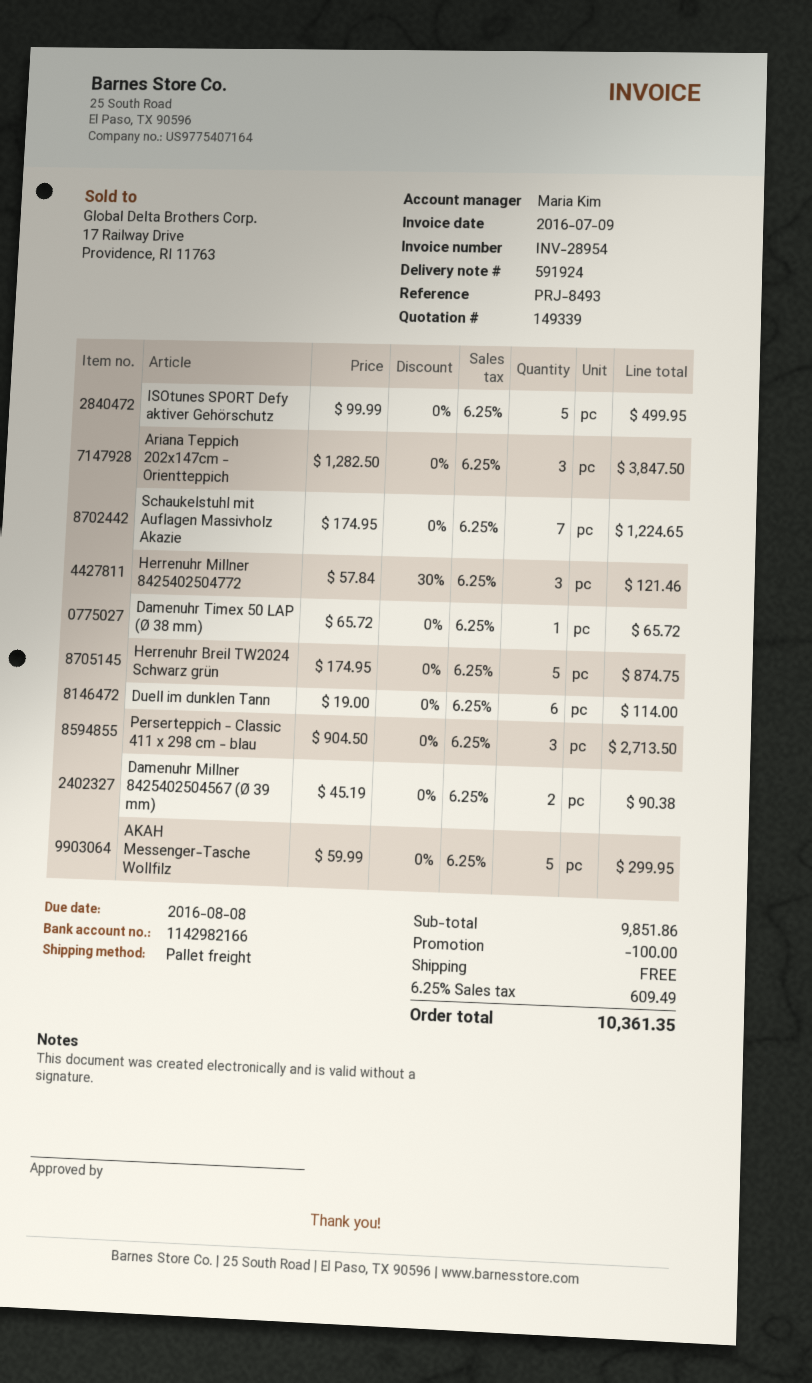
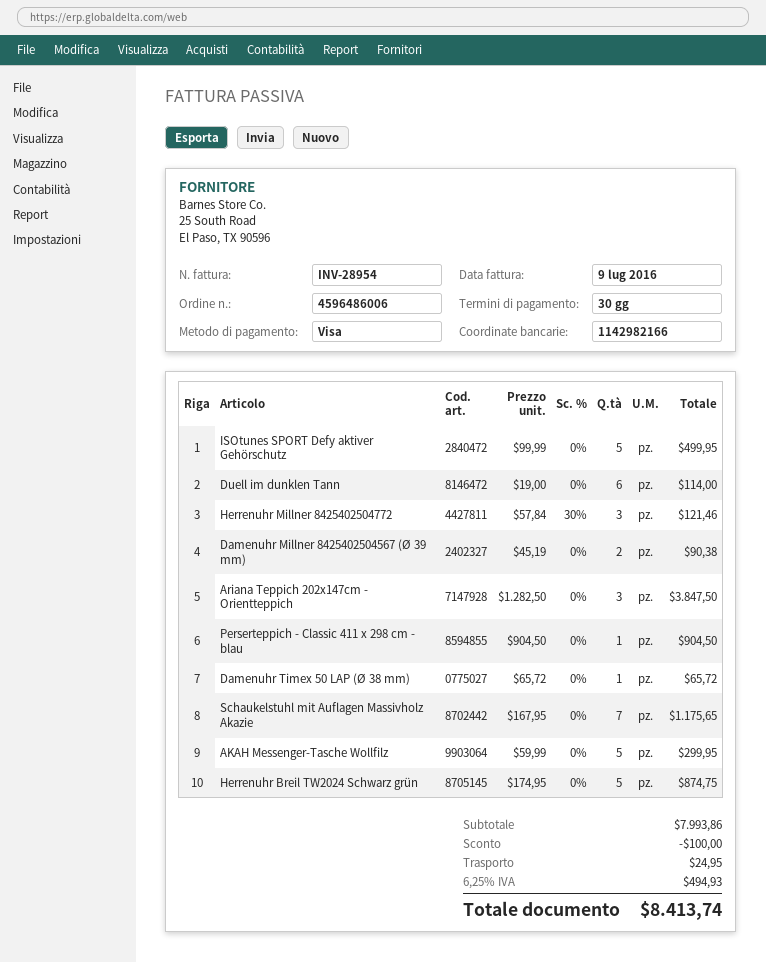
Schaukelstuhl mit Auflagen Massivholz Akazie: 7 x 174.95 = 1224.65 -> 7 x 167.95 = 1175.65
Perserteppich - Classic 411 x 298 cm - blau: 3 x 904.50 = 2713.50 -> 1 x 904.50 = 904.50
subtotal: 9851.86 -> 7993.86
shipping: 0.00 -> 24.95
tax: 6.25% = 609.49 -> 6.25% = 494.93
total: 10361.35 -> 8413.74

